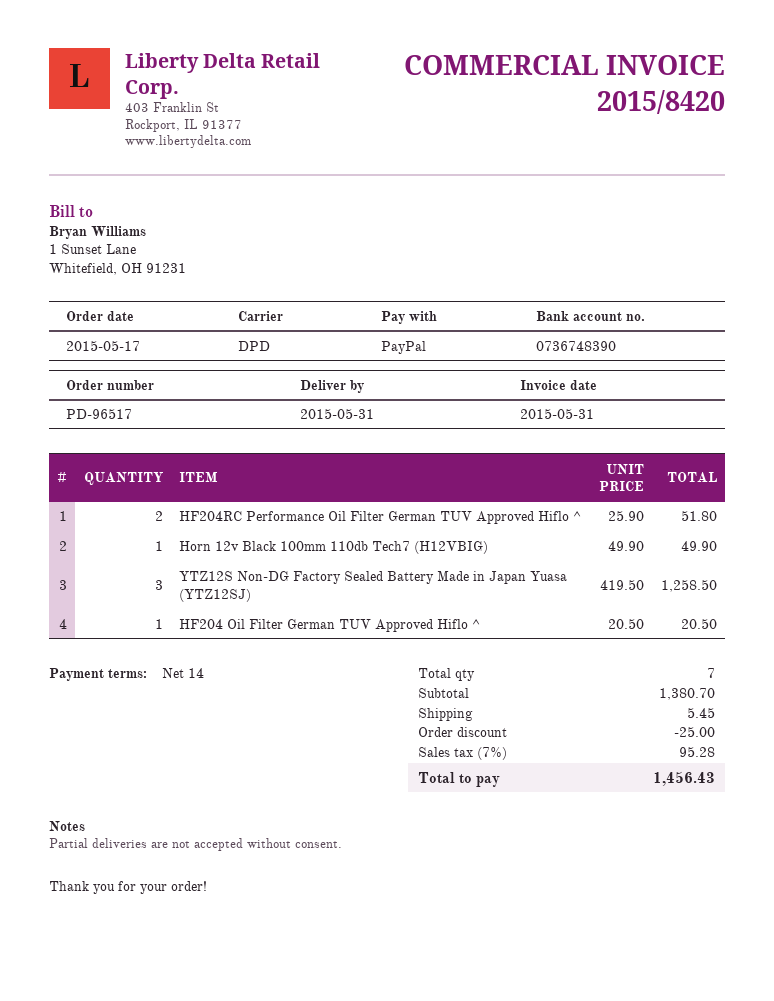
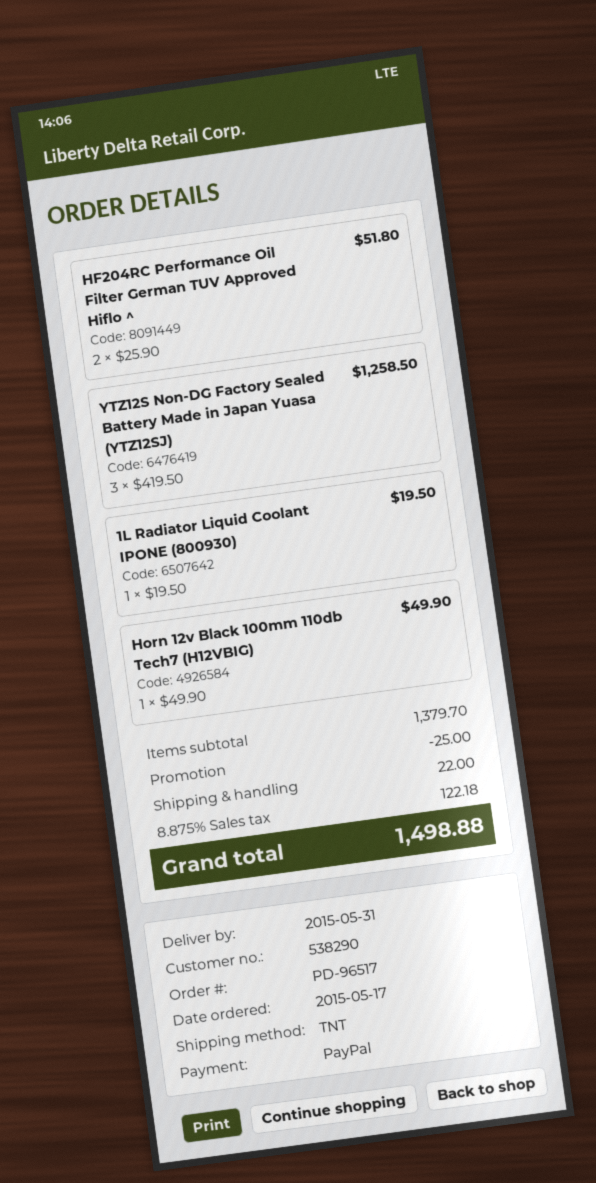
shipping method: DPD -> TNT
HF204 Oil Filter German TUV Approved Hiflo ^: 1 x 20.50 = 20.50 -> none
1L Radiator Liquid Coolant IPONE (800930): none -> 1 x 19.50 = 19.50
subtotal: 1380.70 -> 1379.70
shipping: 5.45 -> 22.00
tax: 7% = 95.28 -> 8.875% = 122.18
total: 1456.43 -> 1498.88

